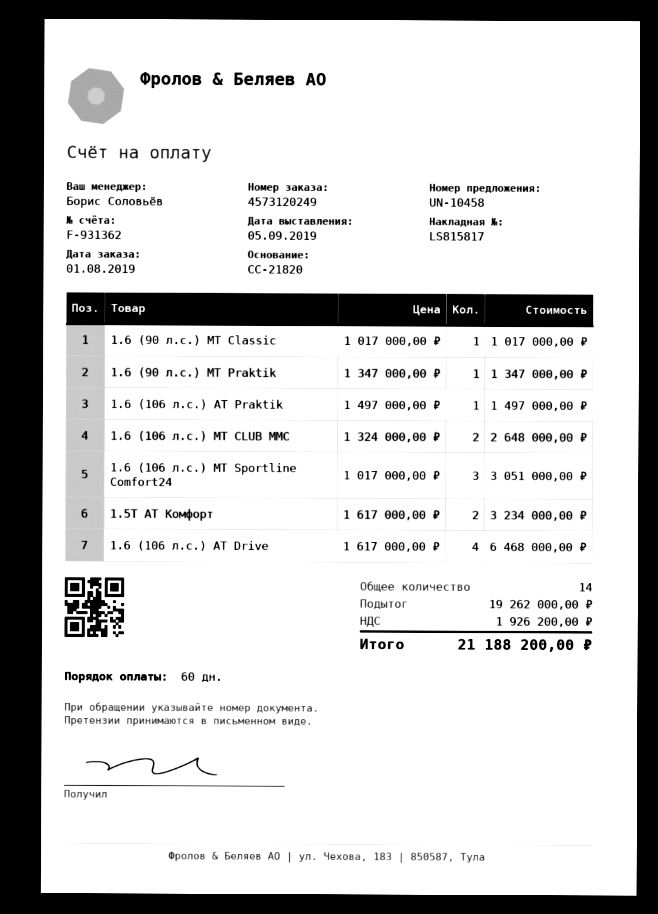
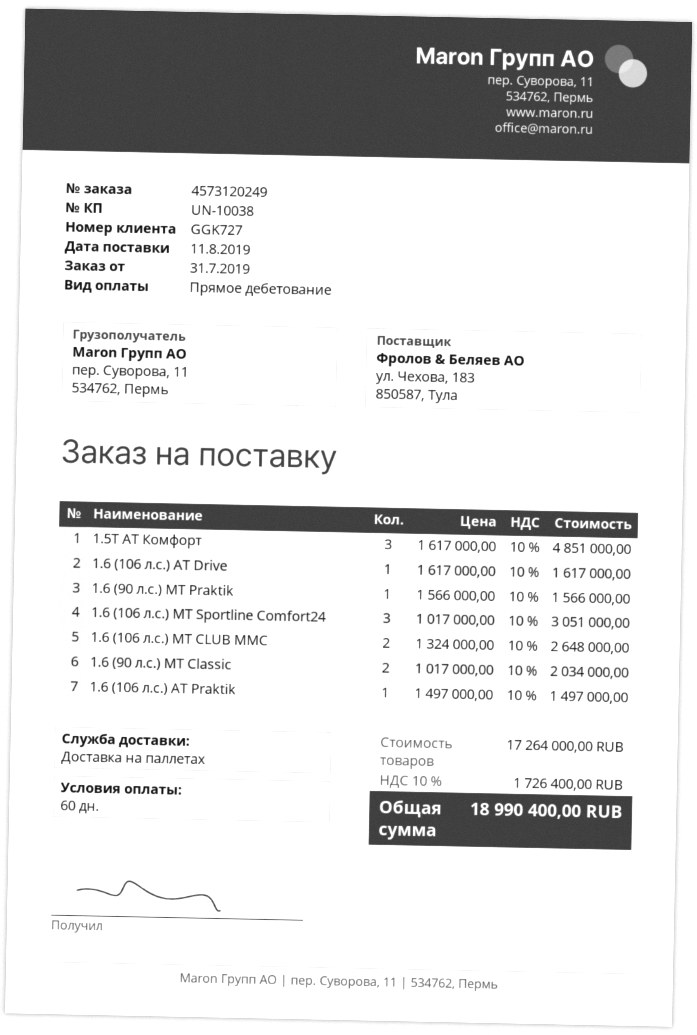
quote number: UN-10458 -> UN-10038
order date: 2019-08-01 -> 2019-07-31
1.6 (90 л.с.) MT Classic: 1 x 1017000.00 = 1017000.00 -> 2 x 1017000.00 = 2034000.00
1.6 (90 л.с.) MT Praktik: 1 x 1347000.00 = 1347000.00 -> 1 x 1566000.00 = 1566000.00
1.5Т AT Комфорт: 2 x 1617000.00 = 3234000.00 -> 3 x 1617000.00 = 4851000.00
1.6 (106 л.с.) AT Drive: 4 x 1617000.00 = 6468000.00 -> 1 x 1617000.00 = 1617000.00
subtotal: 19262000.00 -> 17264000.00
tax: 1926200.00 -> 1726400.00
total: 21188200.00 -> 18990400.00

